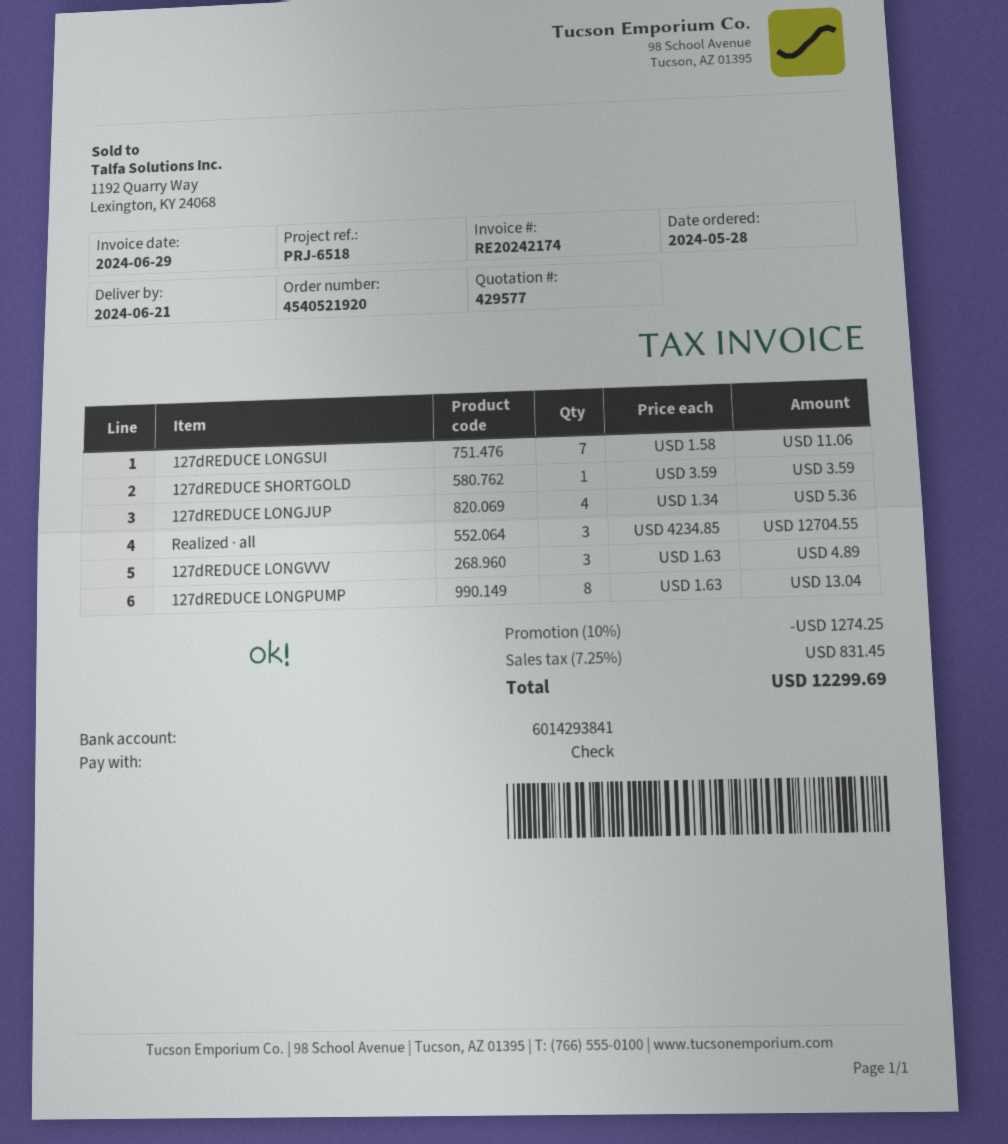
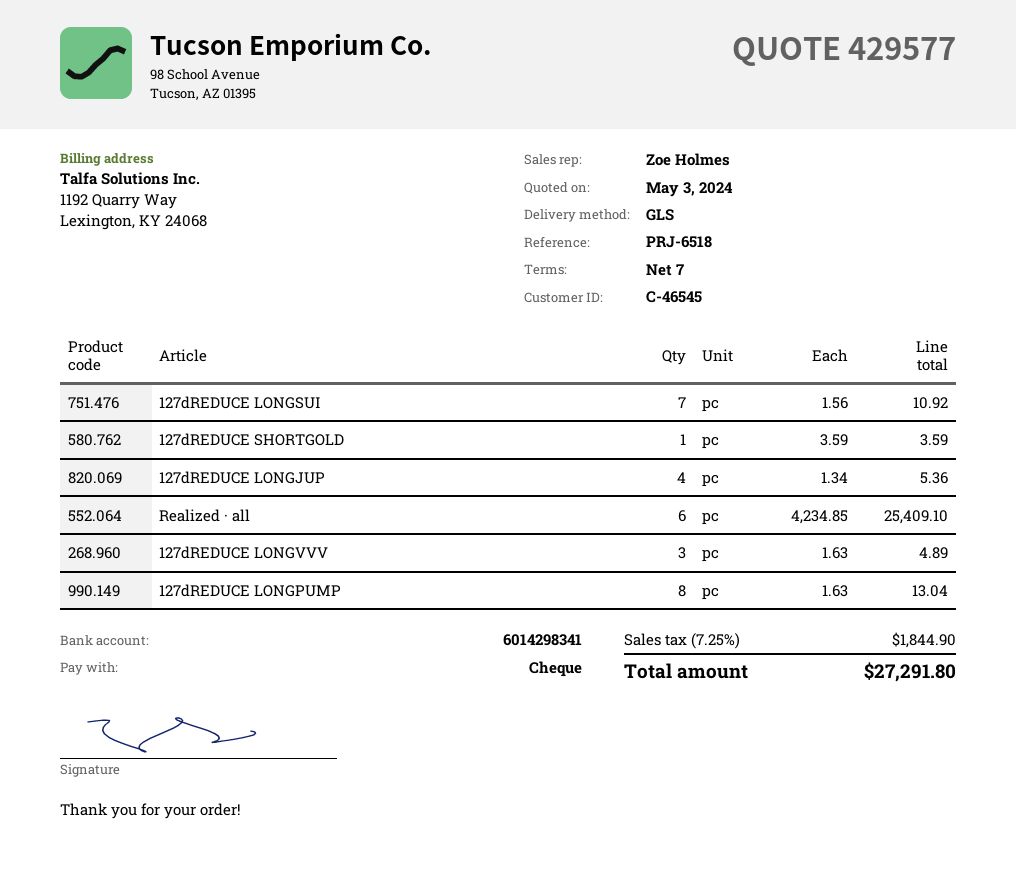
bank account: 6014293841 -> 6014298341
127dREDUCE LONGSUI: 7 x 1.58 = 11.06 -> 7 x 1.56 = 10.92
Realized · all: 3 x 4234.85 = 12704.55 -> 6 x 4234.85 = 25409.10
discount: 10% = 1274.25 -> none
tax: 7.25% = 831.45 -> 7.25% = 1844.90
total: 12299.69 -> 27291.80

